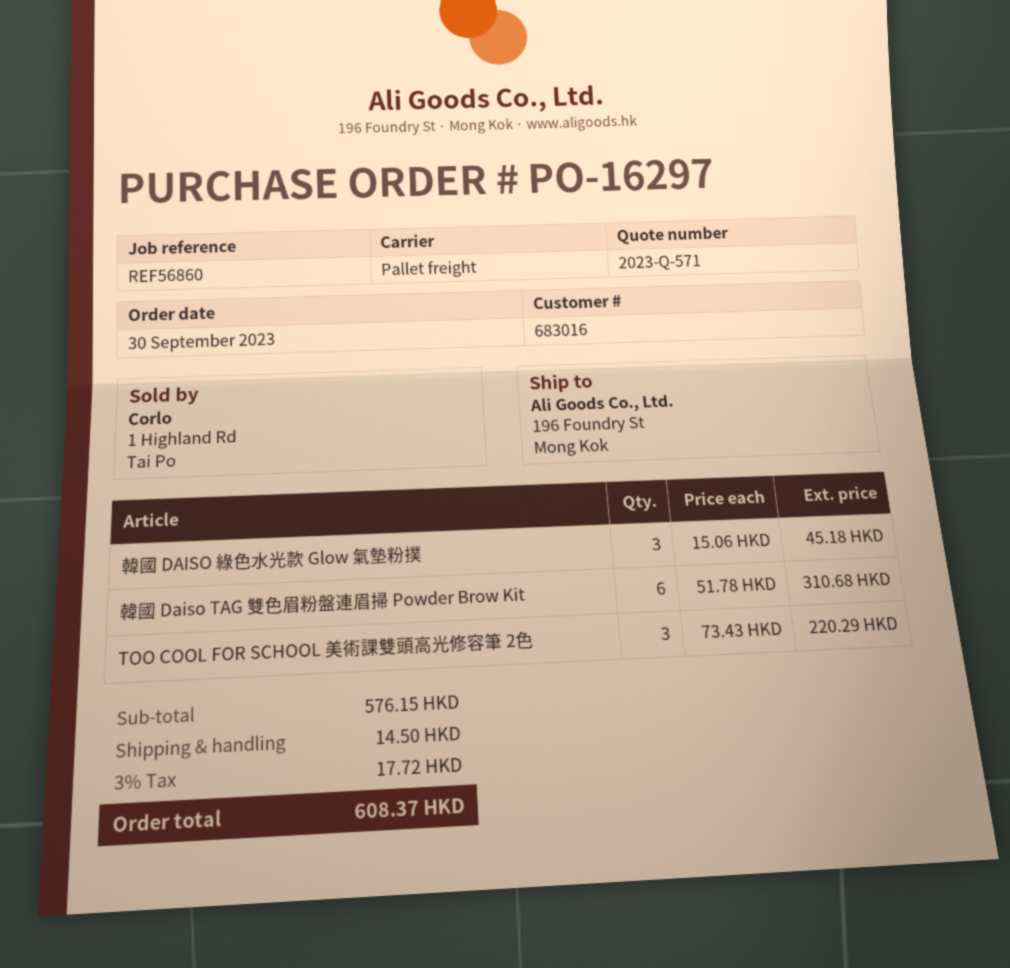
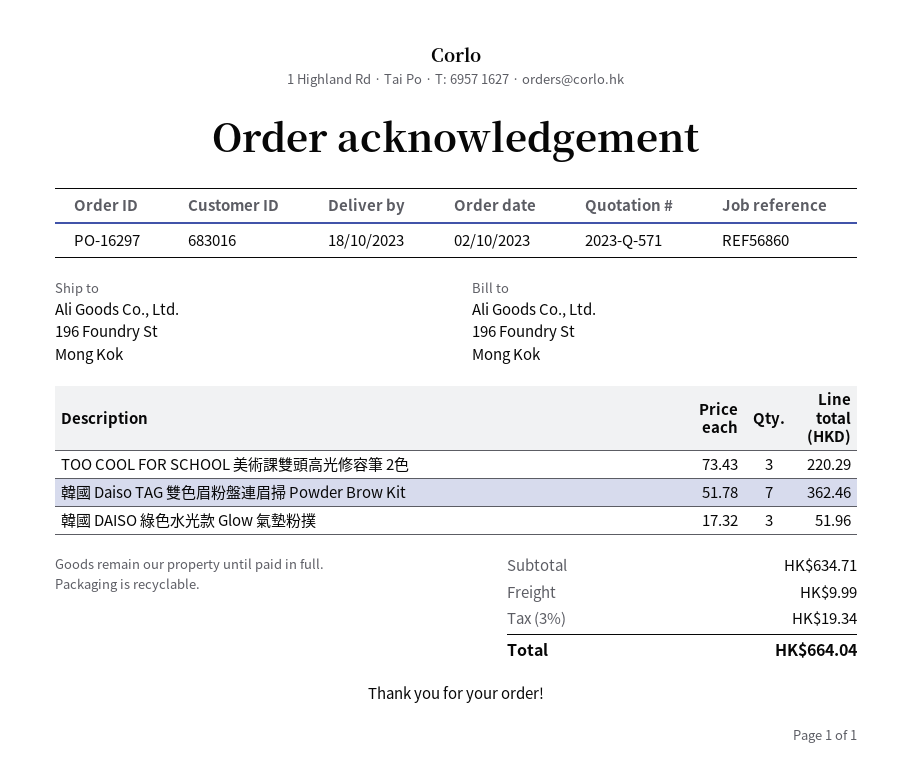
order date: 2023-09-30 -> 2023-10-02
韓國 DAISO 綠色水光款 Glow 氣墊粉撲: 3 x 15.06 = 45.18 -> 3 x 17.32 = 51.96
韓國 Daiso TAG 雙色眉粉盤連眉掃 Powder Brow Kit: 6 x 51.78 = 310.68 -> 7 x 51.78 = 362.46
subtotal: 576.15 -> 634.71
shipping: 14.50 -> 9.99
tax: 3% = 17.72 -> 3% = 19.34
total: 608.37 -> 664.04

